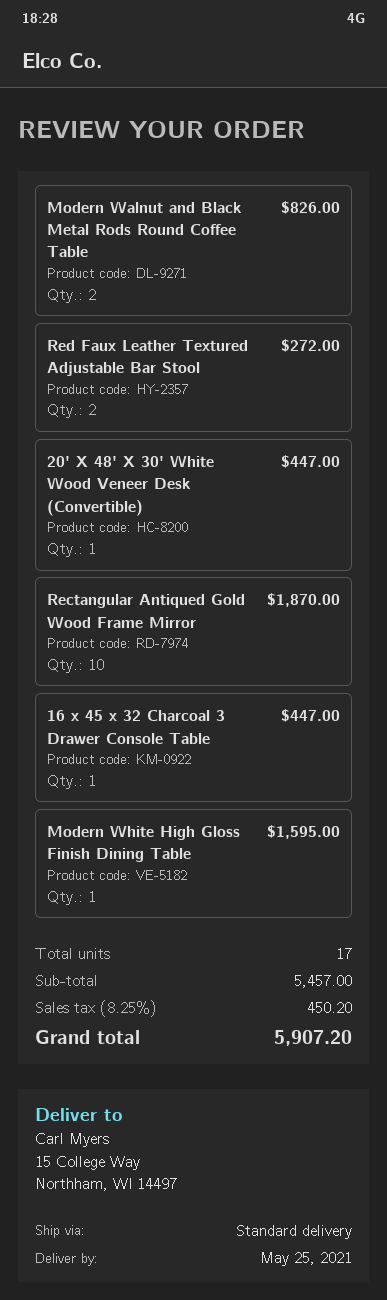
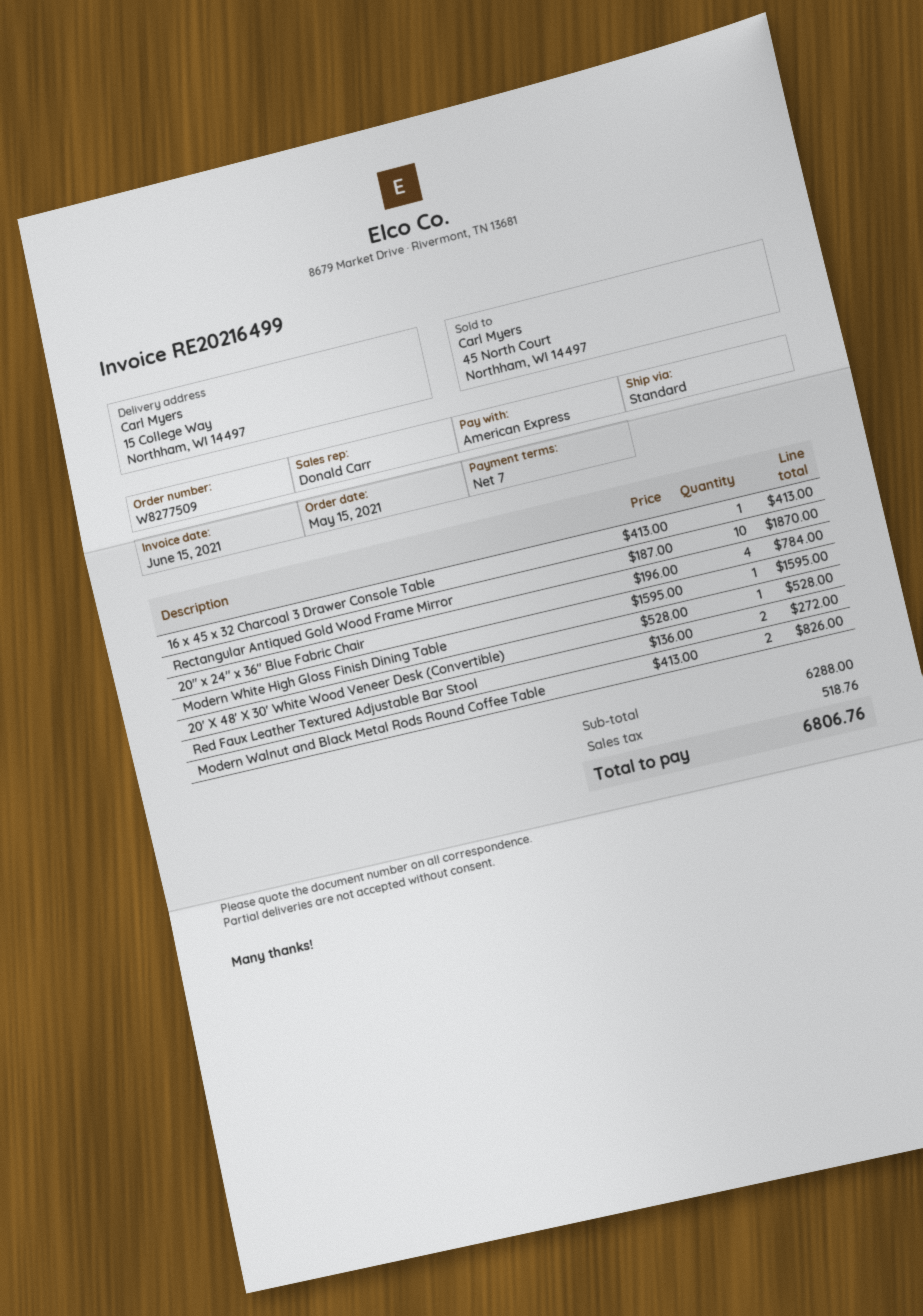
20' X 48' X 30' White Wood Veneer Desk (Convertible): 1 for 447.00 -> 1 for 528.00
16 x 45 x 32 Charcoal 3 Drawer Console Table: 1 for 447.00 -> 1 for 413.00
20" x 24" x 36" Blue Fabric Chair: none -> 4 for 784.00
subtotal: 5457.00 -> 6288.00
tax: 450.20 -> 518.76
total: 5907.20 -> 6806.76

